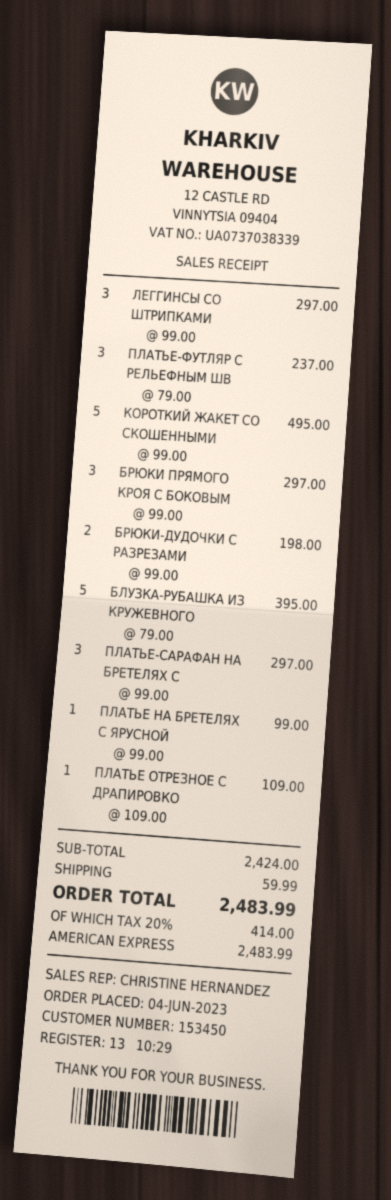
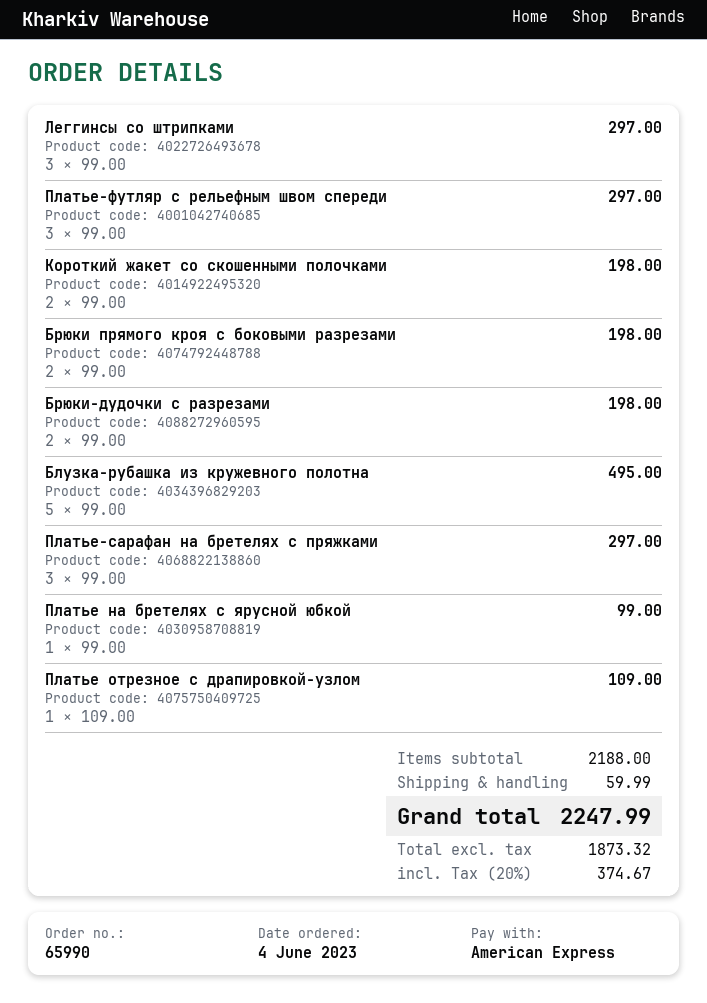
ПЛАТЬЕ-ФУТЛЯР С РЕЛЬЕФНЫМ ШВ: 3 x 79.00 = 237.00 -> 3 x 99.00 = 297.00
КОРОТКИЙ ЖАКЕТ СО СКОШЕННЫМИ: 5 x 99.00 = 495.00 -> 2 x 99.00 = 198.00
БРЮКИ ПРЯМОГО КРОЯ С БОКОВЫМ: 3 x 99.00 = 297.00 -> 2 x 99.00 = 198.00
БЛУЗКА-РУБАШКА ИЗ КРУЖЕВНОГО: 5 x 79.00 = 395.00 -> 5 x 99.00 = 495.00
subtotal: 2424.00 -> 2188.00
tax: 20% = 414.00 -> 20% = 374.67
total: 2483.99 -> 2247.99

